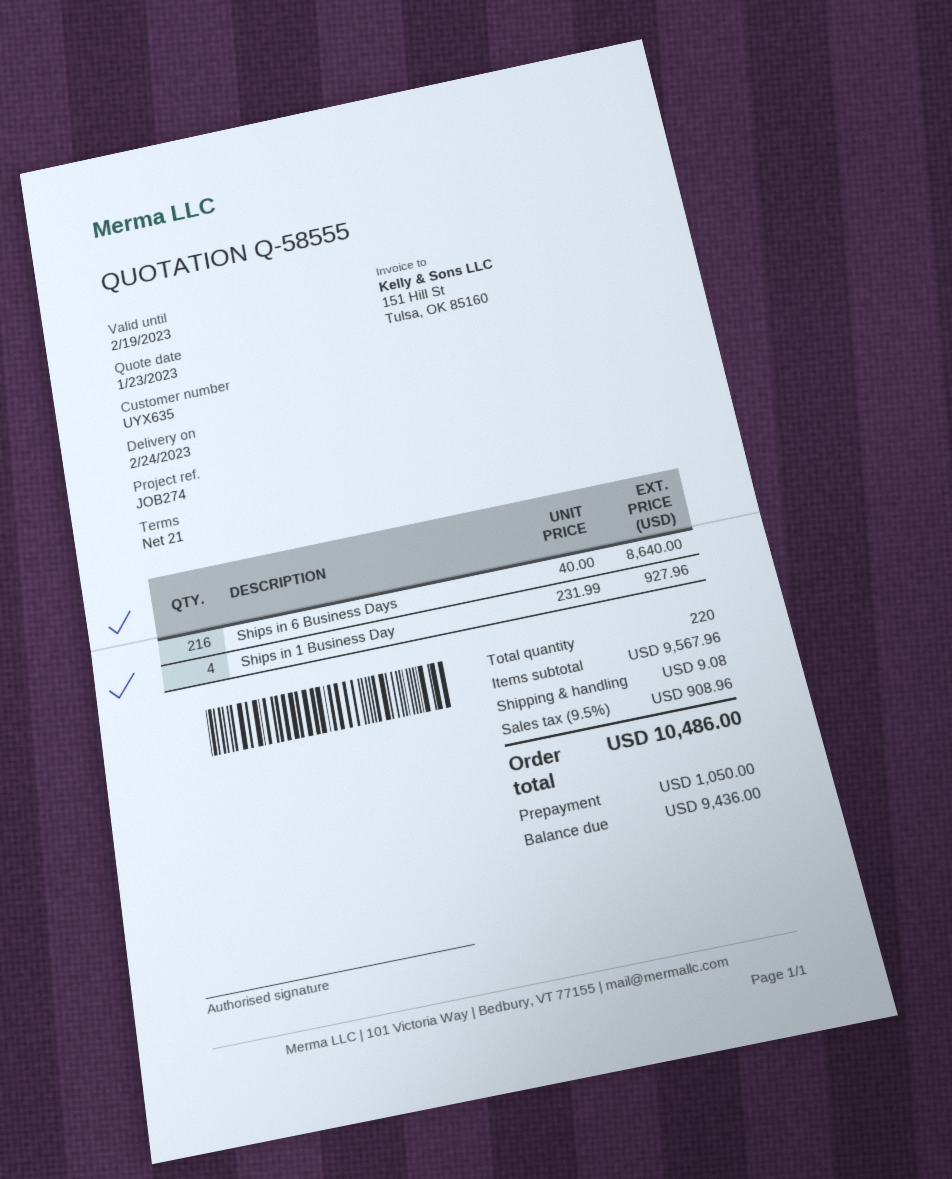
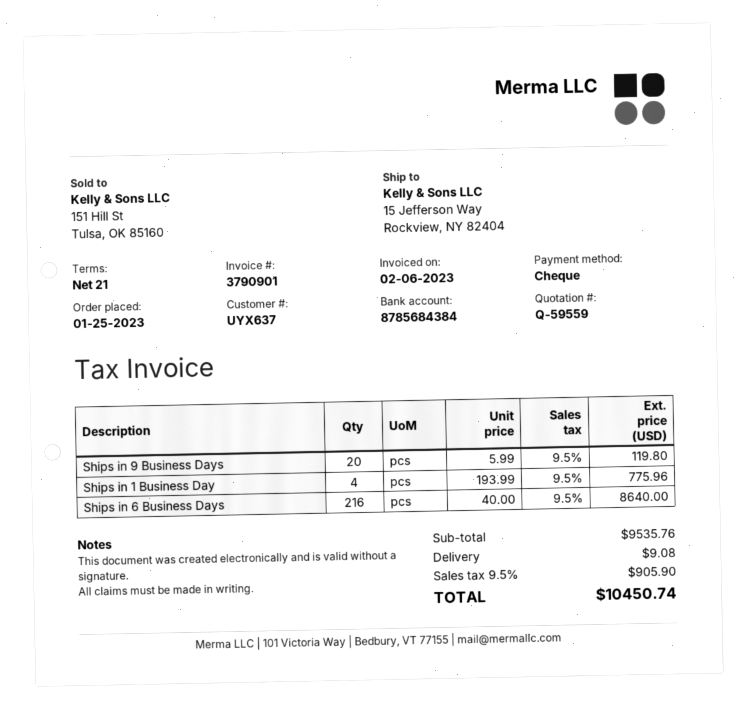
quote number: Q-58555 -> Q-59559
customer number: UYX635 -> UYX637
Ships in 1 Business Day: 4 x 231.99 = 927.96 -> 4 x 193.99 = 775.96
Ships in 9 Business Days: none -> 20 x 5.99 = 119.80
subtotal: 9567.96 -> 9535.76
tax: 9.5% = 908.96 -> 9.5% = 905.90
total: 10486.00 -> 10450.74

